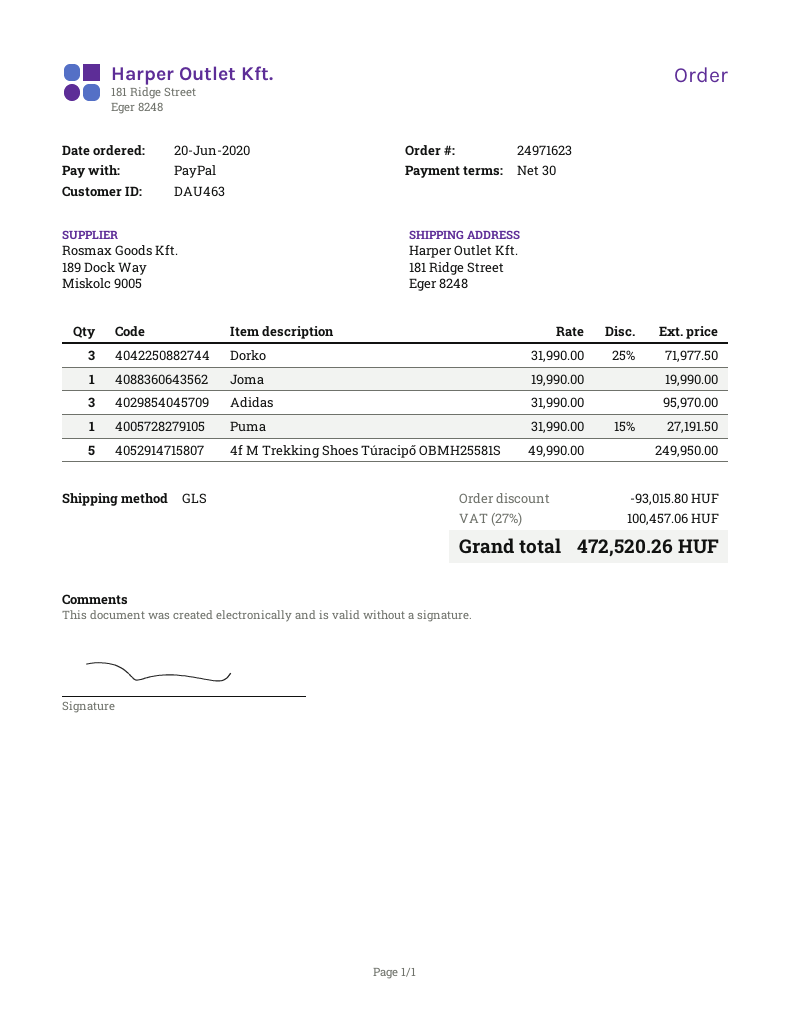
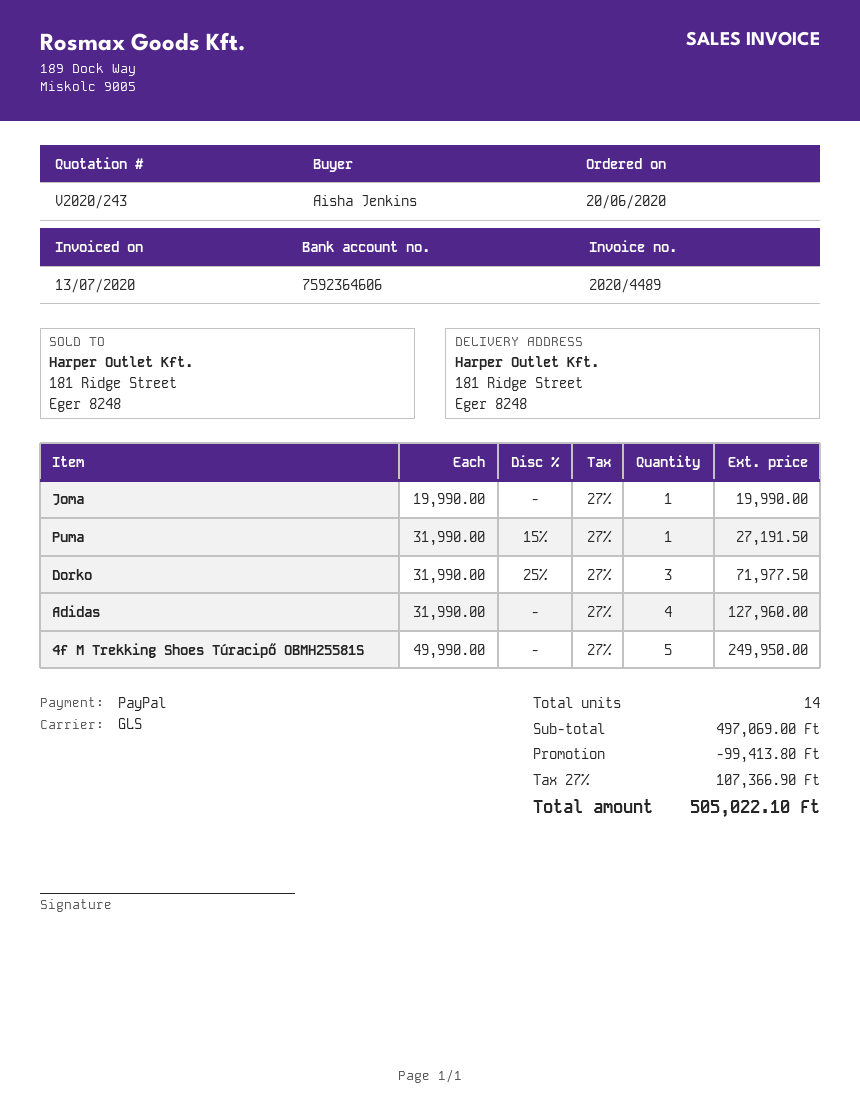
Adidas: 3 x 31990.00 = 95970.00 -> 4 x 31990.00 = 127960.00
discount: 93015.80 -> 99413.80
tax: 27% = 100457.06 -> 27% = 107366.90
total: 472520.26 -> 505022.10

